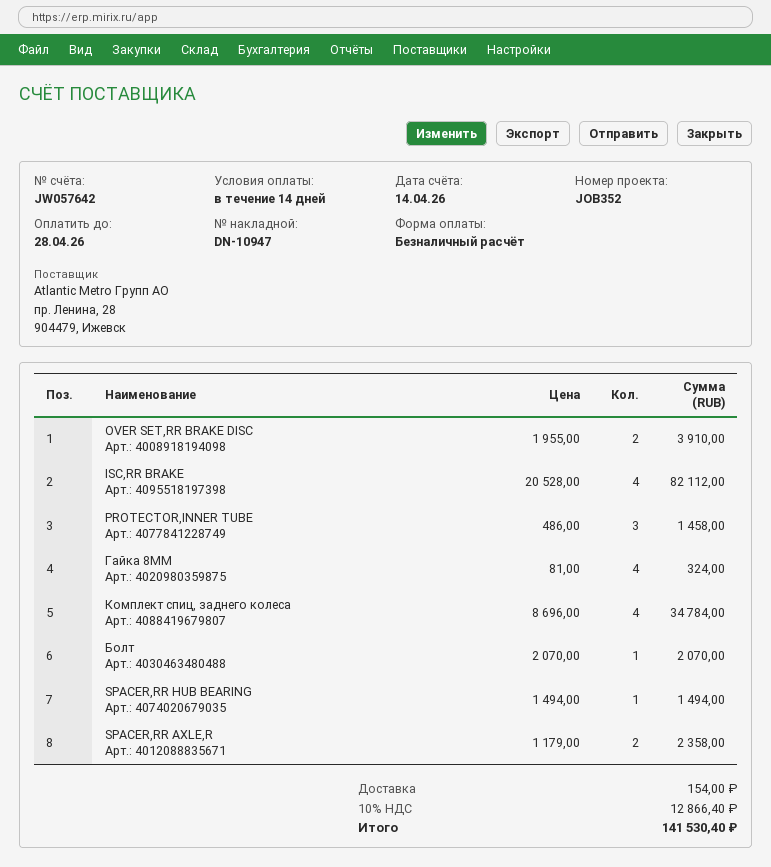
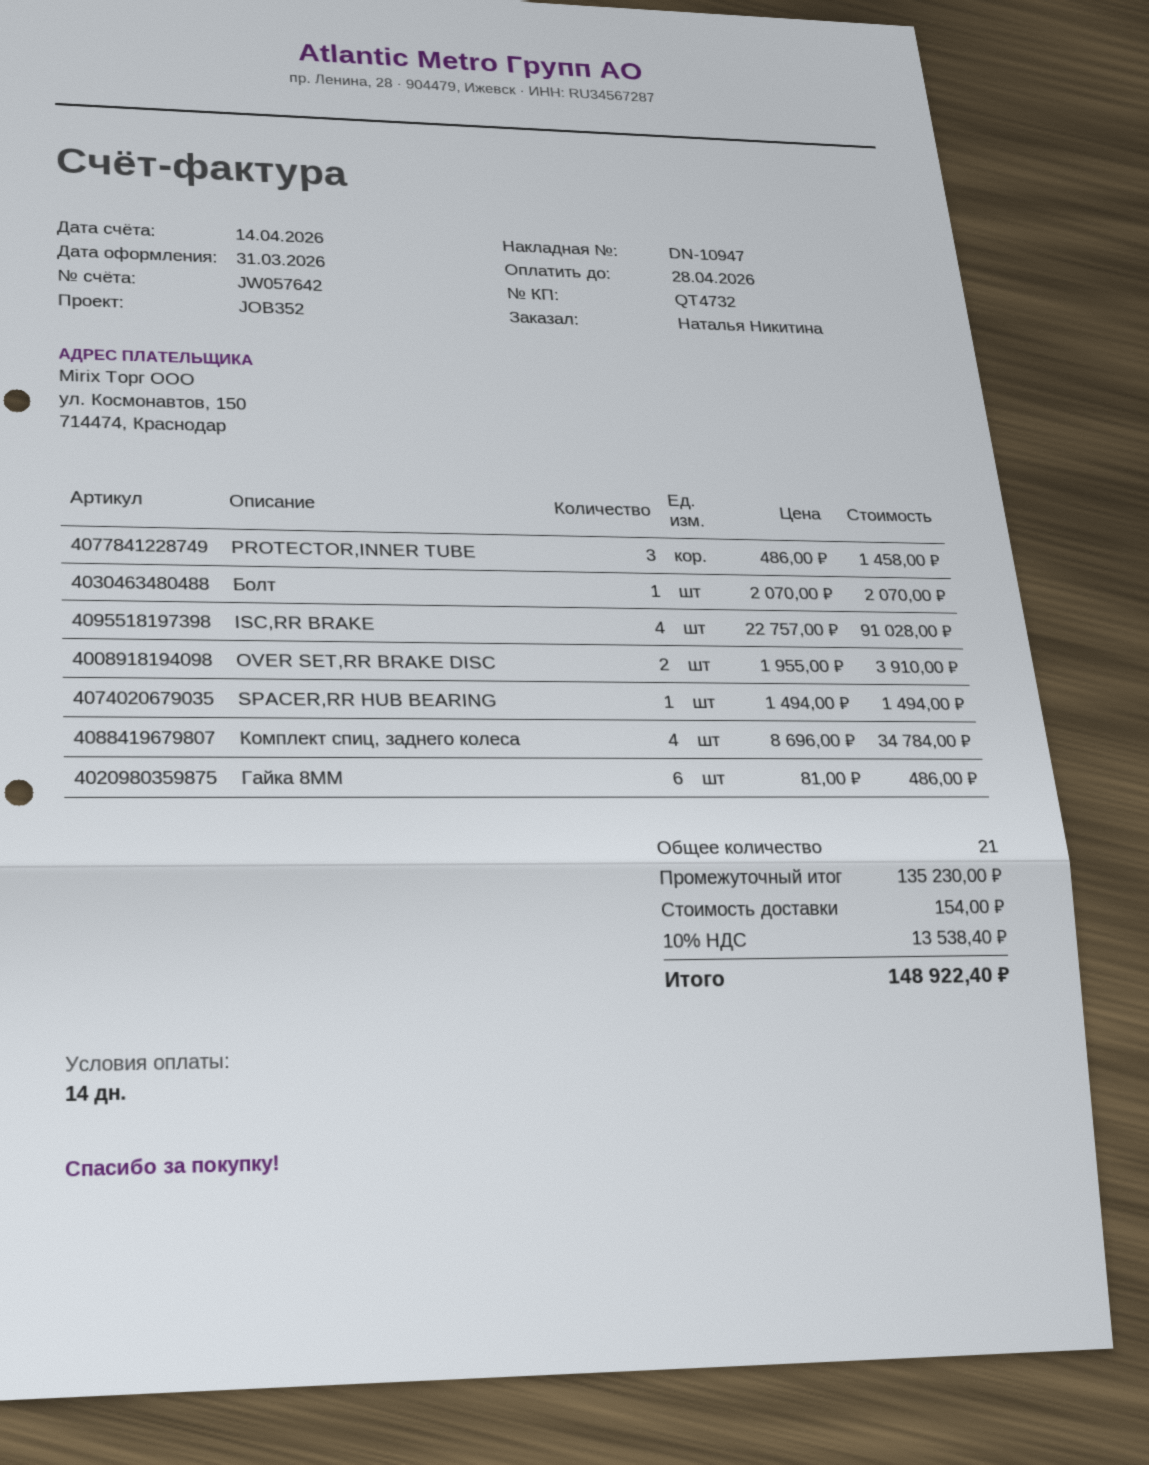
ISC,RR BRAKE: 4 x 20528.00 = 82112.00 -> 4 x 22757.00 = 91028.00
Гайка 8MM: 4 x 81.00 = 324.00 -> 6 x 81.00 = 486.00
SPACER,RR AXLE,R: 2 x 1179.00 = 2358.00 -> none
tax: 10% = 12866.40 -> 10% = 13538.40
total: 141530.40 -> 148922.40

